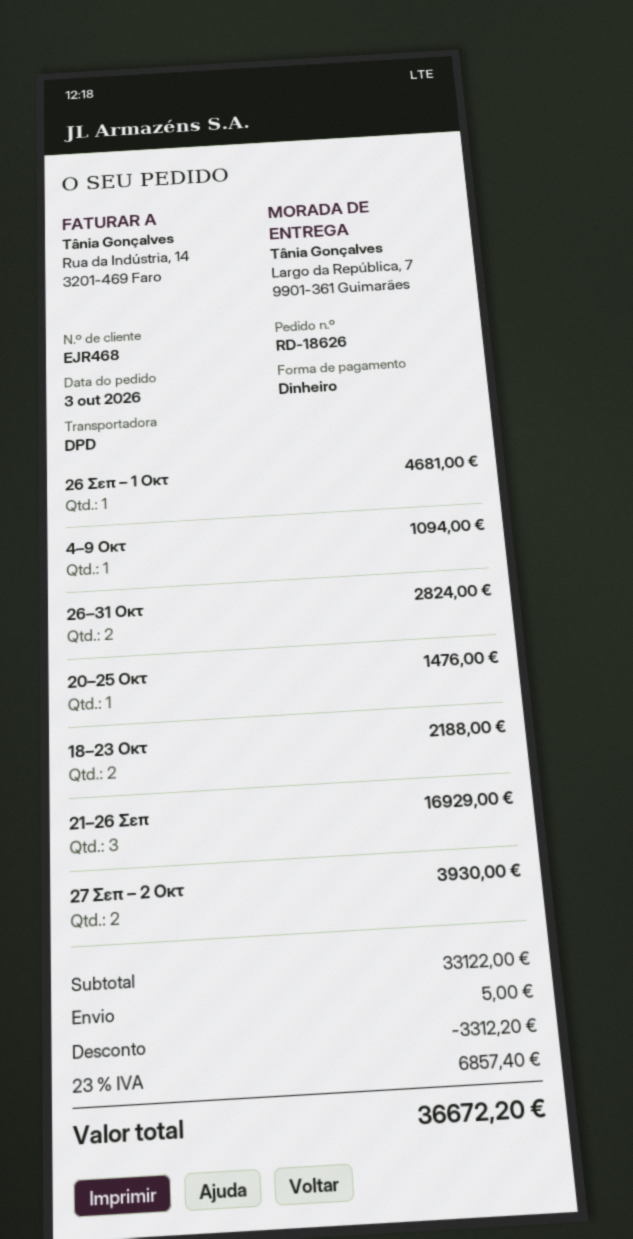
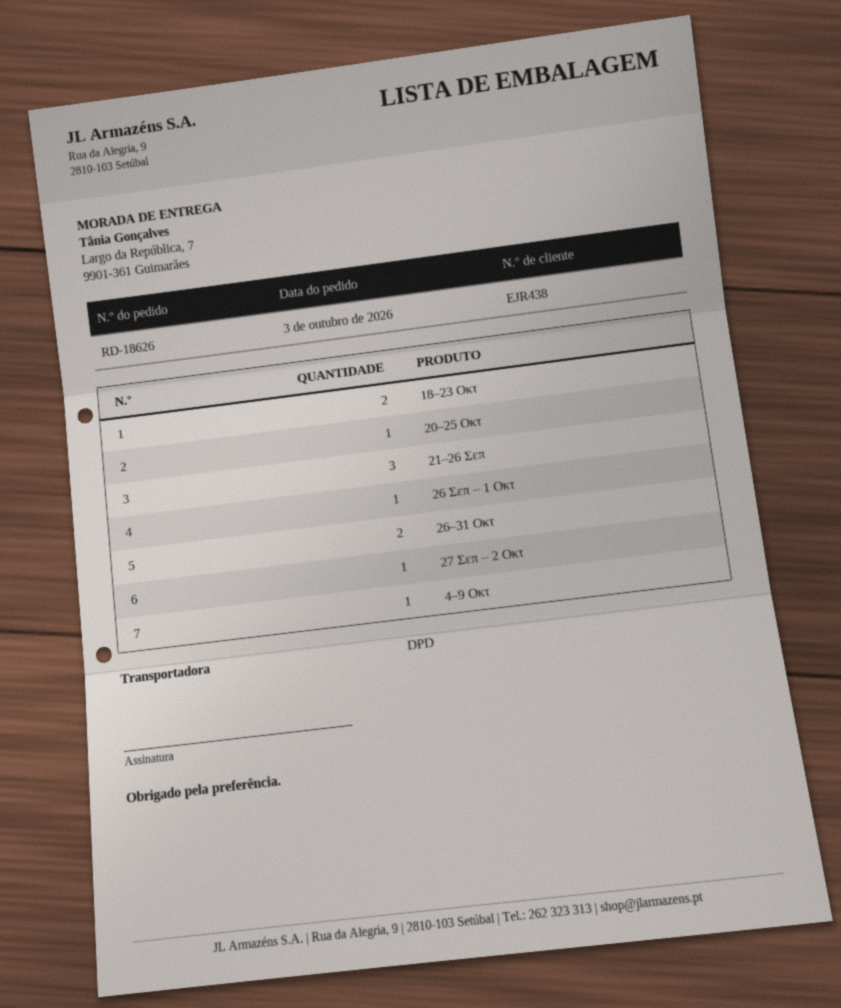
customer number: EJR468 -> EJR438
27 Σεπ – 2 Οκτ: 2 -> 1

